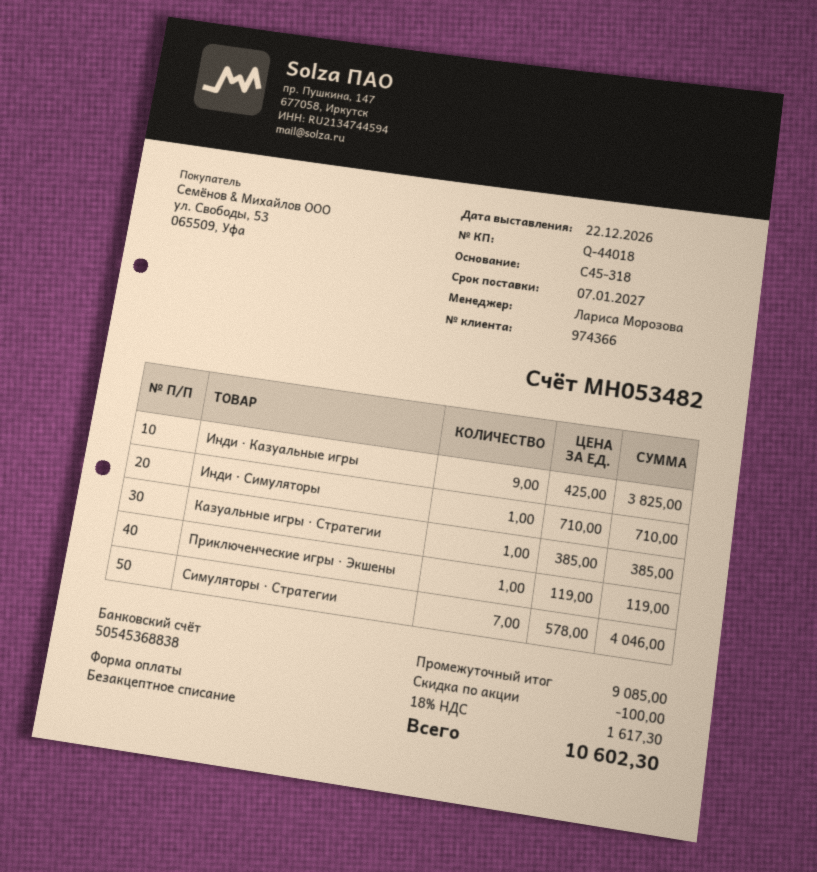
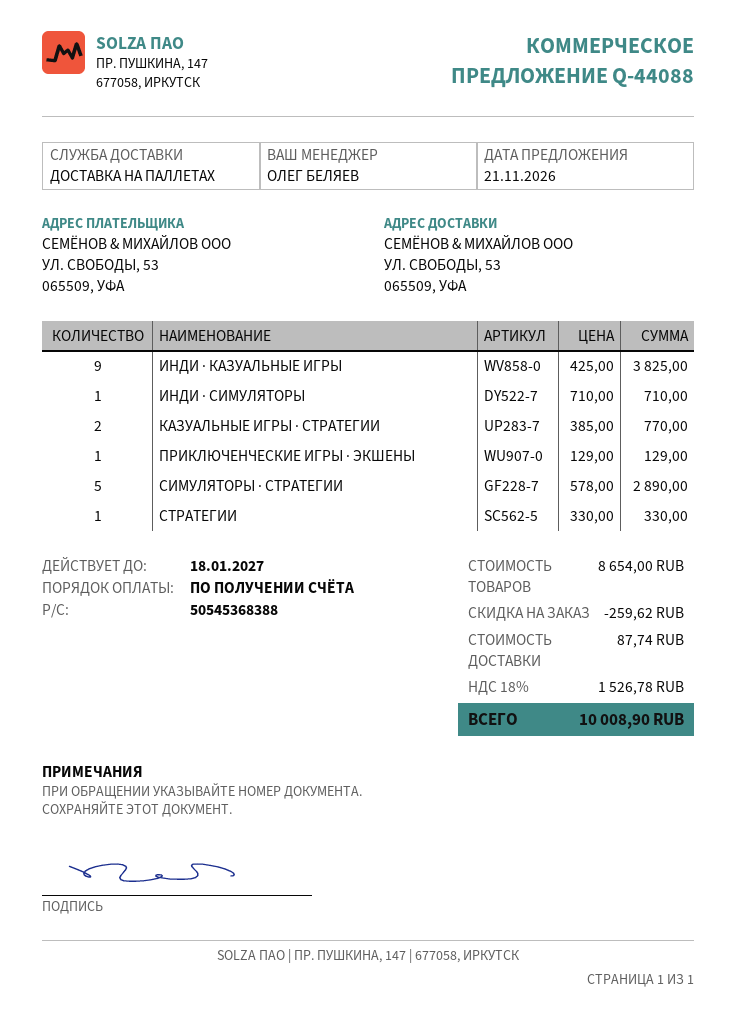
quote number: Q-44018 -> Q-44088
sales rep: Лариса Морозова -> ОЛЕГ БЕЛЯЕВ
bank account: 50545368838 -> 50545368388
Казуальные игры · Стратегии: 1 x 385.00 = 385.00 -> 2 x 385.00 = 770.00
Приключенческие игры · Экшены: 1 x 119.00 = 119.00 -> 1 x 129.00 = 129.00
Симуляторы · Стратегии: 7 x 578.00 = 4046.00 -> 5 x 578.00 = 2890.00
СТРАТЕГИИ: none -> 1 x 330.00 = 330.00
subtotal: 9085.00 -> 8654.00
discount: 100.00 -> 259.62
shipping: none -> 87.74
tax: 18% = 1617.30 -> 18% = 1526.78
total: 10602.30 -> 10008.90

